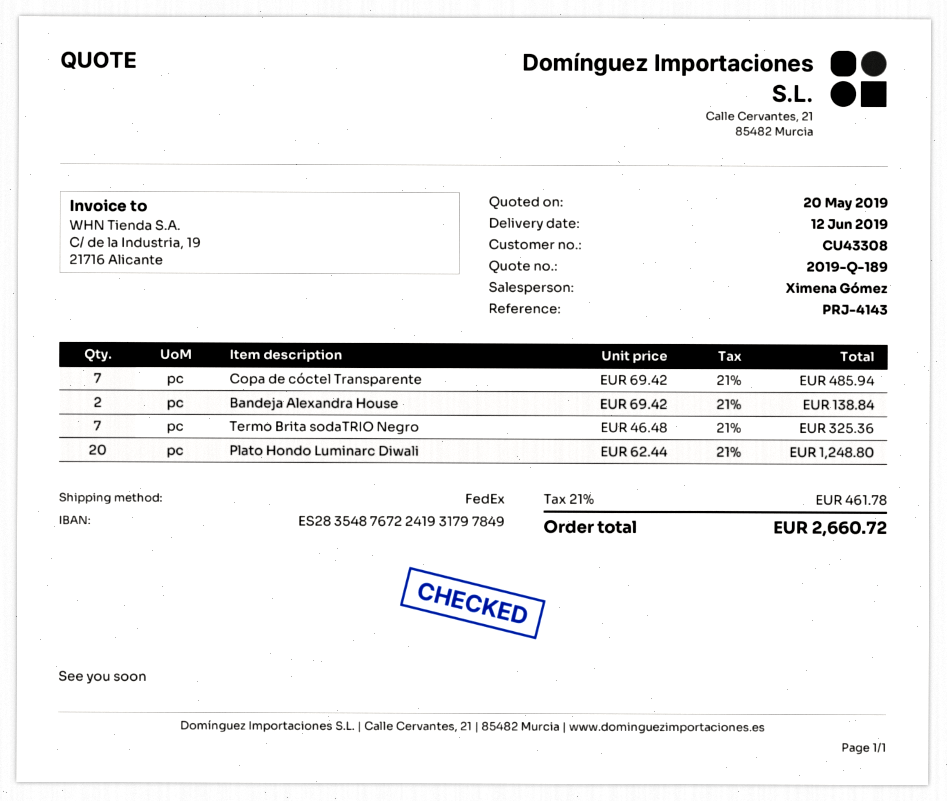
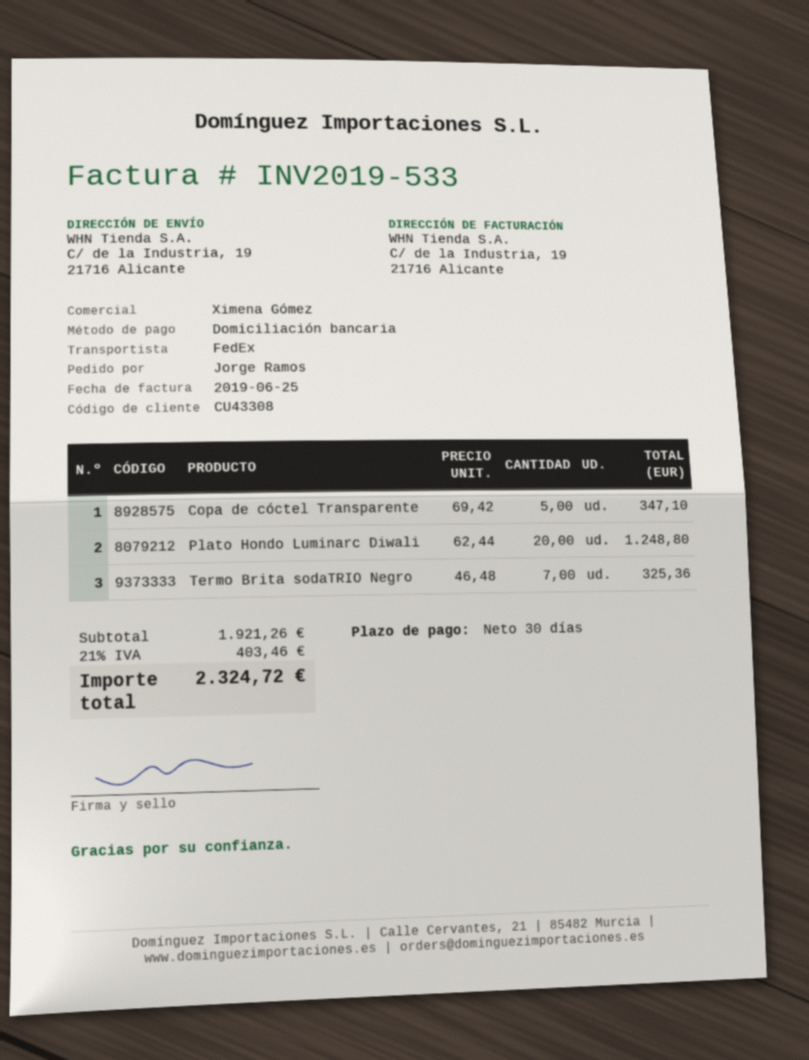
Copa de cóctel Transparente: 7 x 69.42 = 485.94 -> 5 x 69.42 = 347.10
Bandeja Alexandra House: 2 x 69.42 = 138.84 -> none
tax: 21% = 461.78 -> 21% = 403.46
total: 2660.72 -> 2324.72

